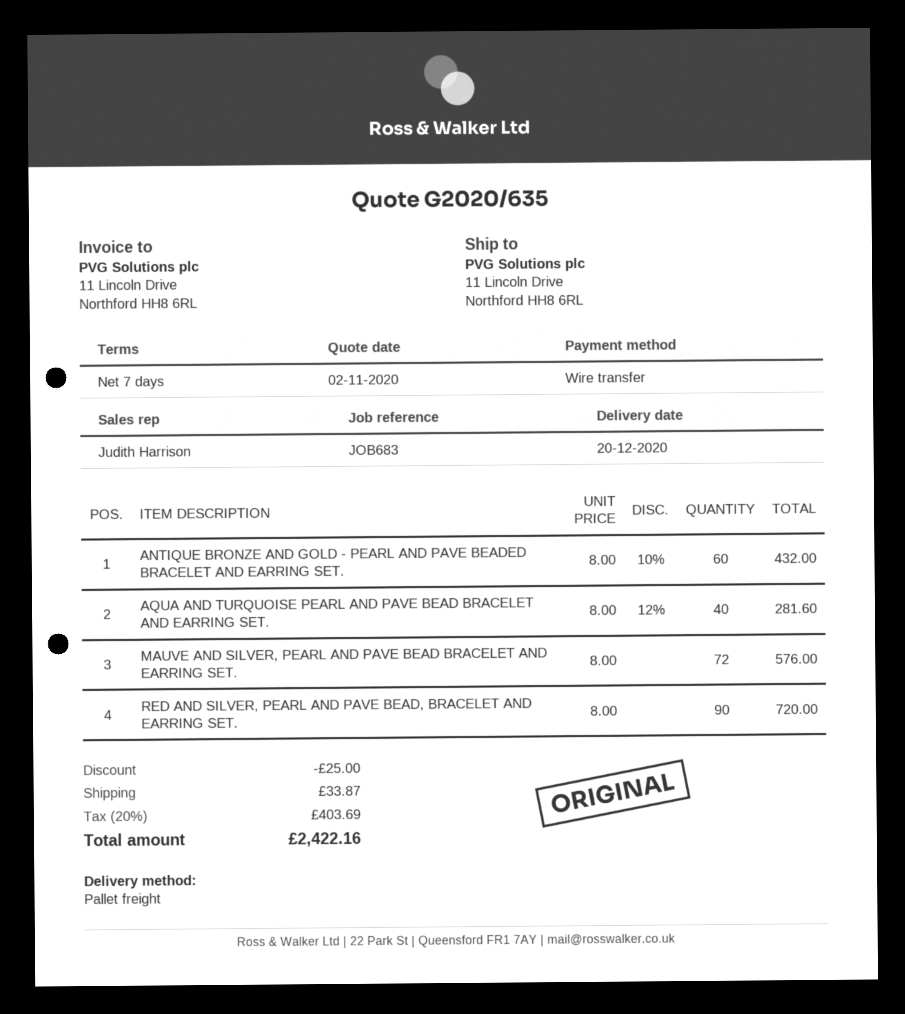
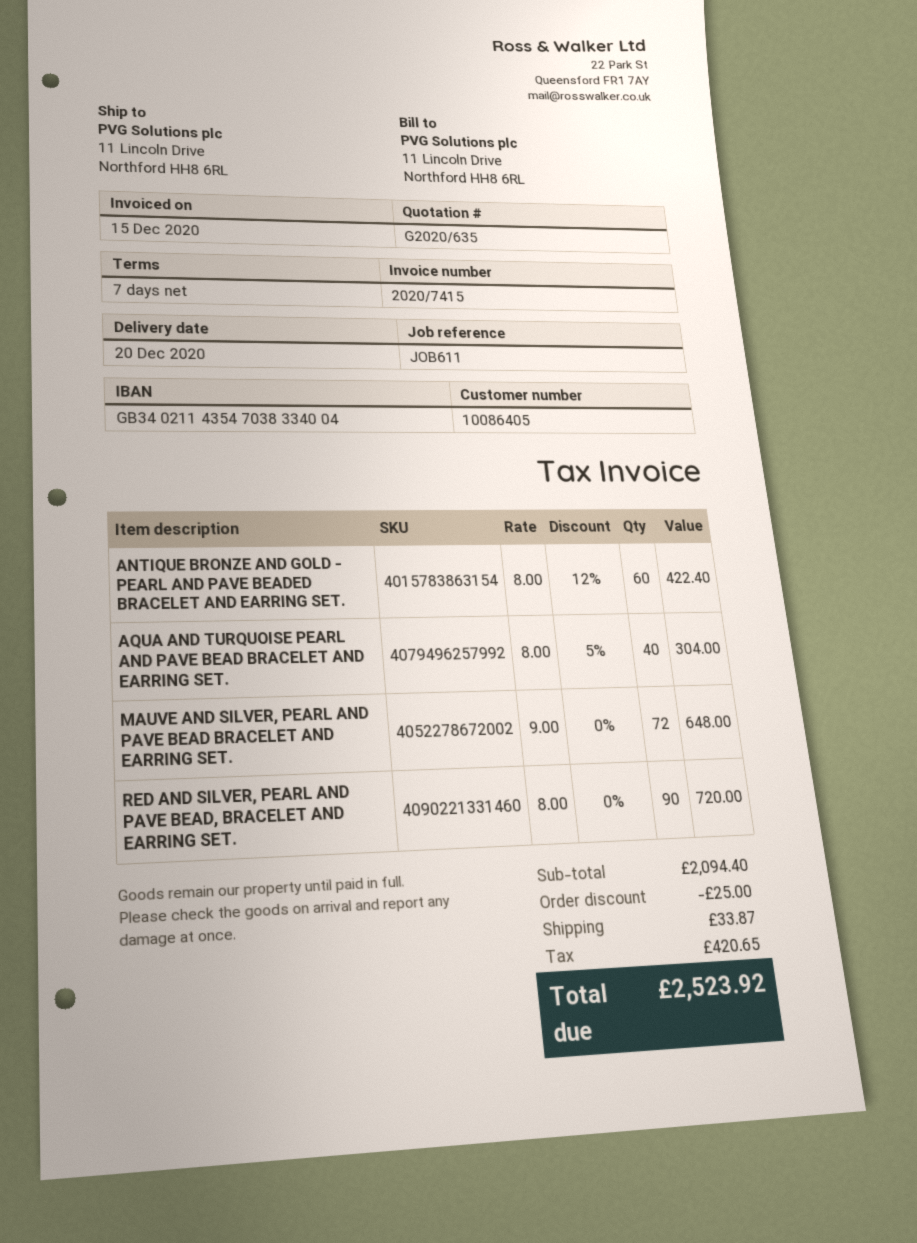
reference: JOB683 -> JOB611
ANTIQUE BRONZE AND GOLD - PEARL AND PAVE BEADED BRACELET AND EARRING SET.: 60 x 8.00 - 10% = 432.00 -> 60 x 8.00 - 12% = 422.40
AQUA AND TURQUOISE PEARL AND PAVE BEAD BRACELET AND EARRING SET.: 40 x 8.00 - 12% = 281.60 -> 40 x 8.00 - 5% = 304.00
MAUVE AND SILVER, PEARL AND PAVE BEAD BRACELET AND EARRING SET.: 72 x 8.00 = 576.00 -> 72 x 9.00 = 648.00
tax: 403.69 -> 420.65
total: 2422.16 -> 2523.92

